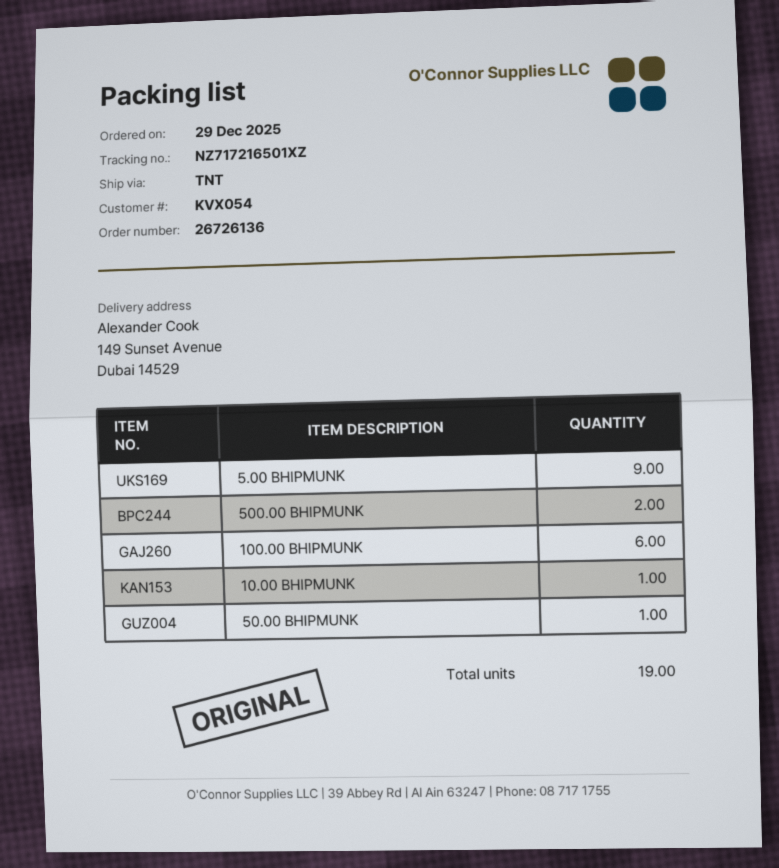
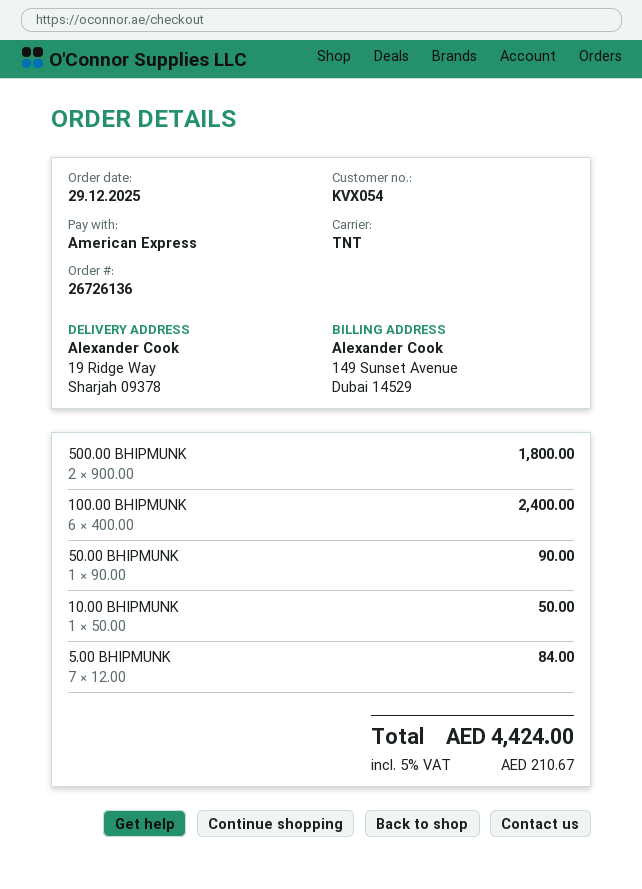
ship to: 149 Sunset Avenue, Dubai 14529 -> 19 Ridge Way, Sharjah 09378
5.00 BHIPMUNK: 9 -> 7

